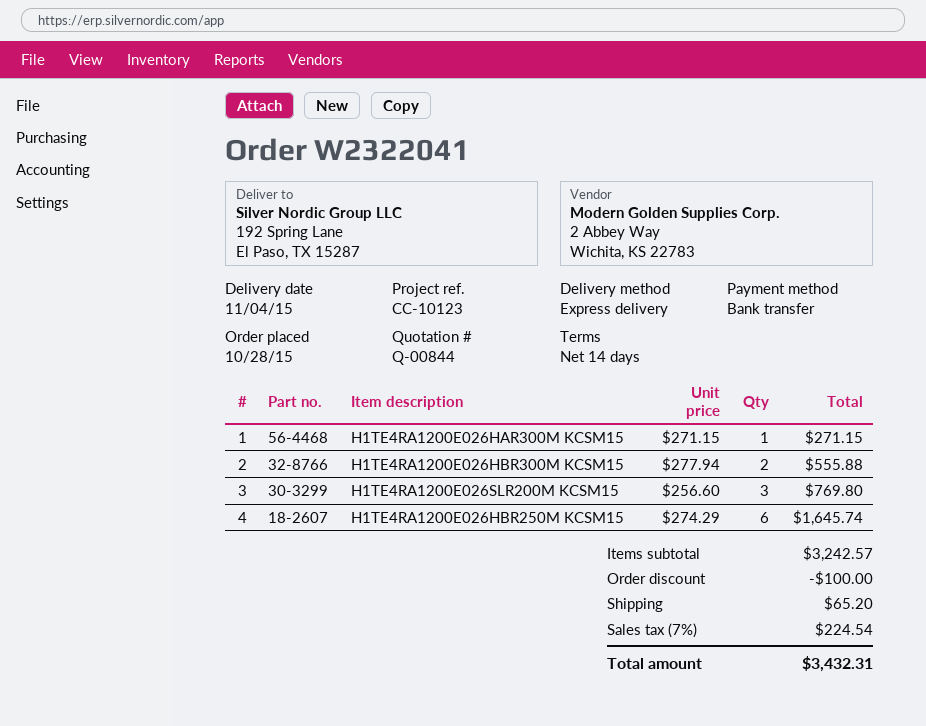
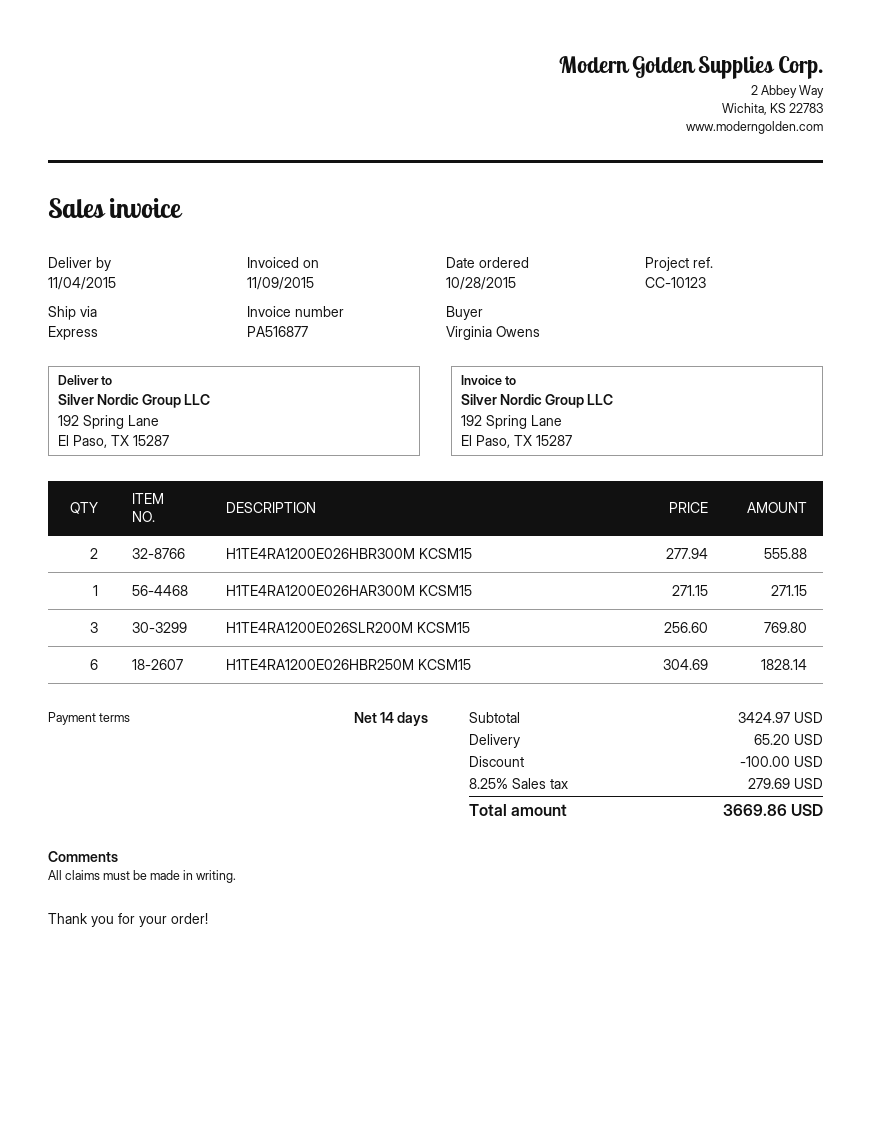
H1TE4RA1200E026HBR250M KCSM15: 6 x 274.29 = 1645.74 -> 6 x 304.69 = 1828.14
subtotal: 3242.57 -> 3424.97
tax: 7% = 224.54 -> 8.25% = 279.69
total: 3432.31 -> 3669.86

